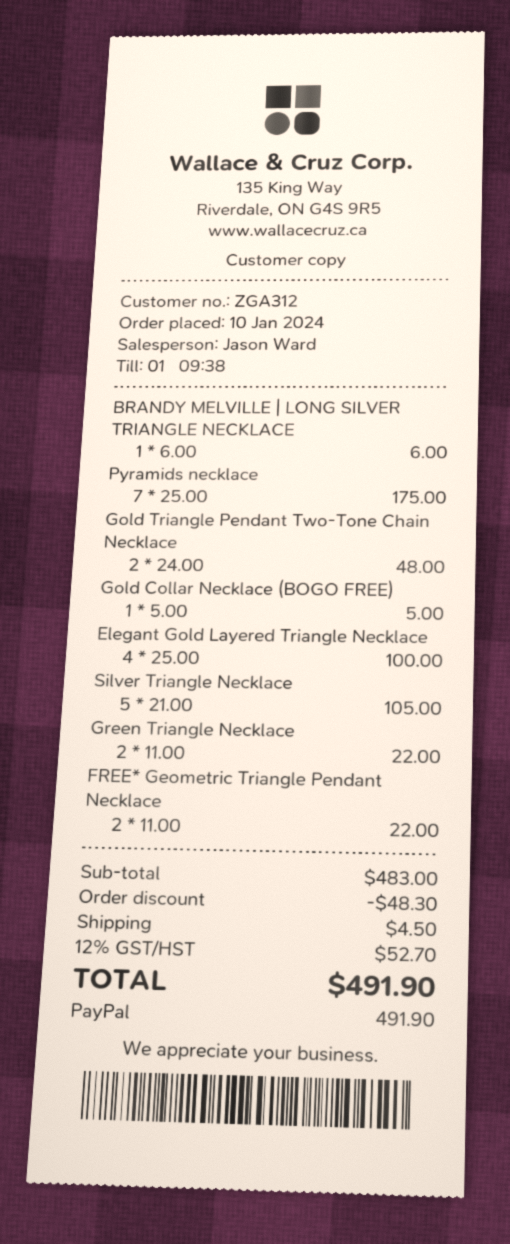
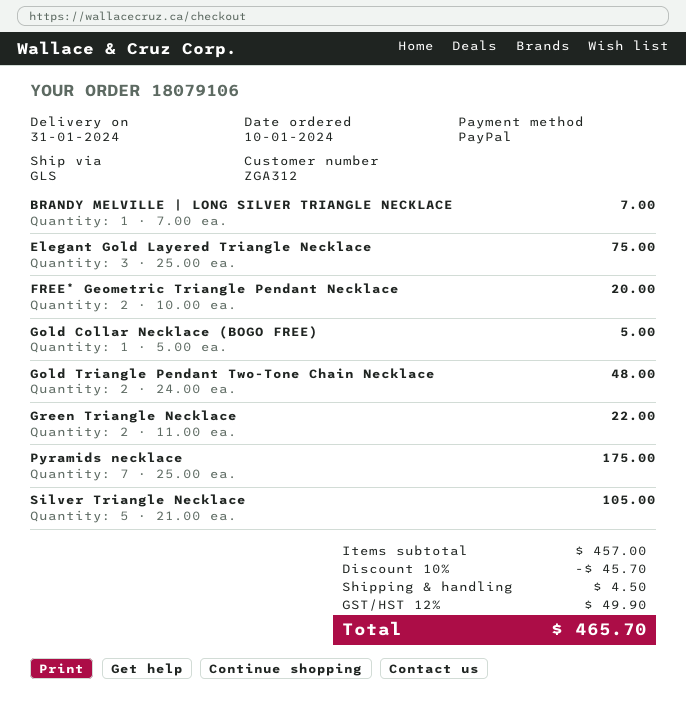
BRANDY MELVILLE | LONG SILVER TRIANGLE NECKLACE: 1 x 6.00 = 6.00 -> 1 x 7.00 = 7.00
Elegant Gold Layered Triangle Necklace: 4 x 25.00 = 100.00 -> 3 x 25.00 = 75.00
FREE* Geometric Triangle Pendant Necklace: 2 x 11.00 = 22.00 -> 2 x 10.00 = 20.00
subtotal: 483.00 -> 457.00
discount: 48.30 -> 45.70
tax: 12% = 52.70 -> 12% = 49.90
total: 491.90 -> 465.70

